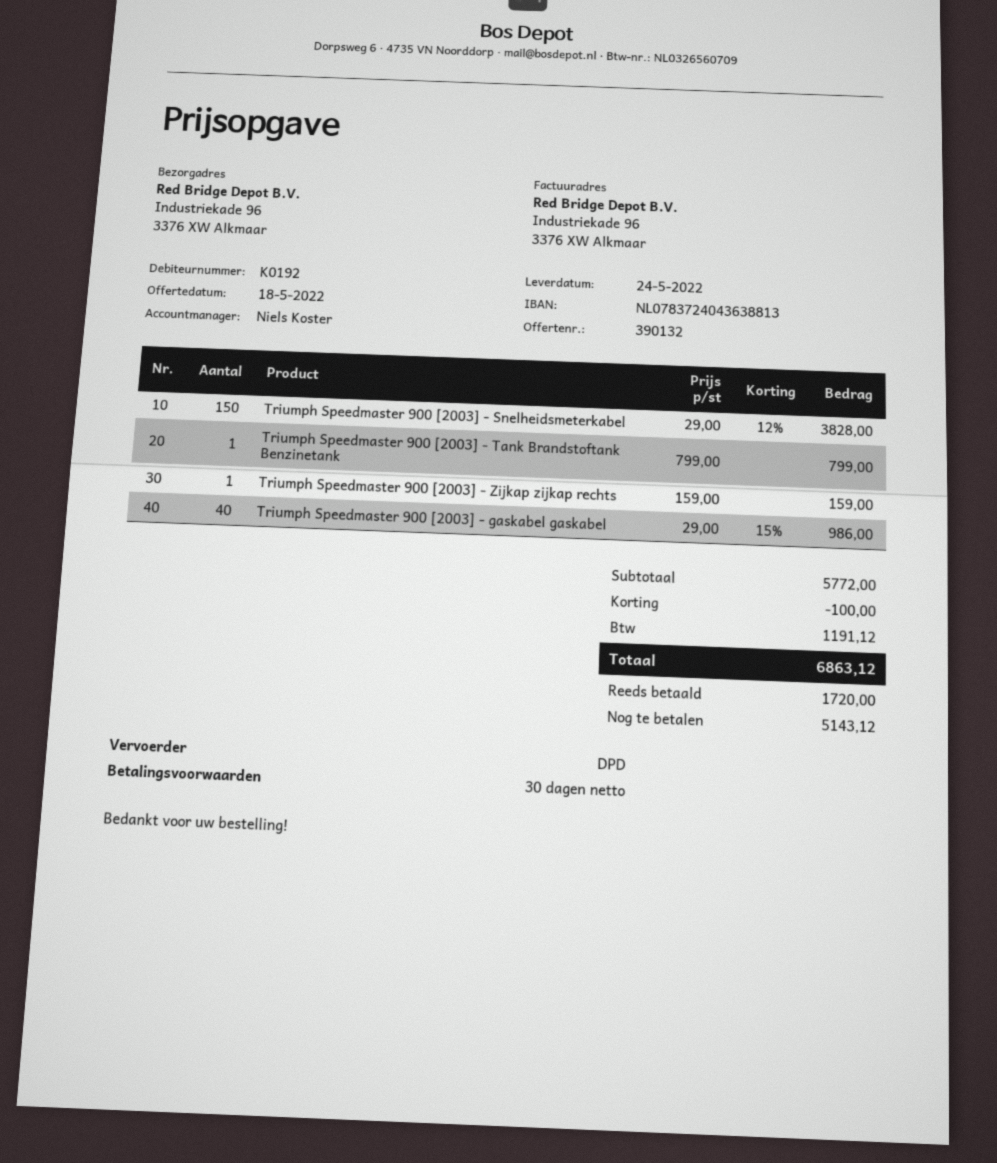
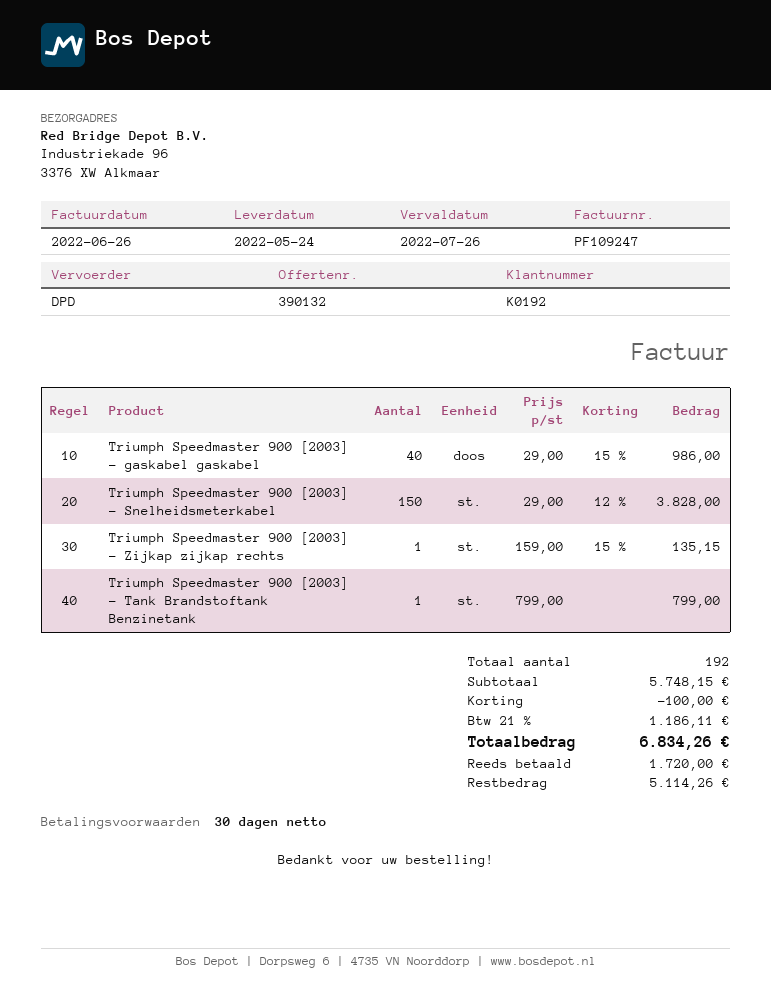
Triumph Speedmaster 900 [2003] - Zijkap zijkap rechts: 1 x 159.00 = 159.00 -> 1 x 159.00 - 15% = 135.15
subtotal: 5772.00 -> 5748.15
tax: 1191.12 -> 1186.11
total: 6863.12 -> 6834.26
balance: 5143.12 -> 5114.26

